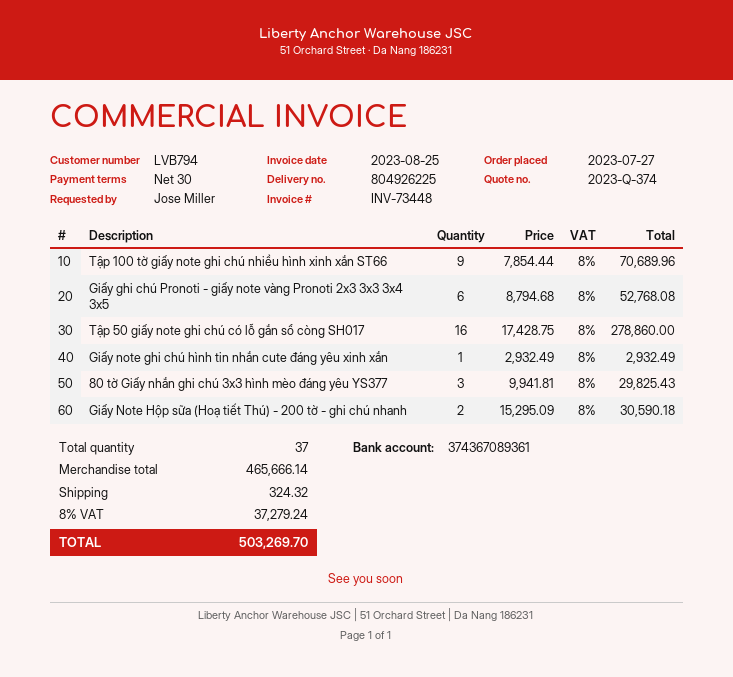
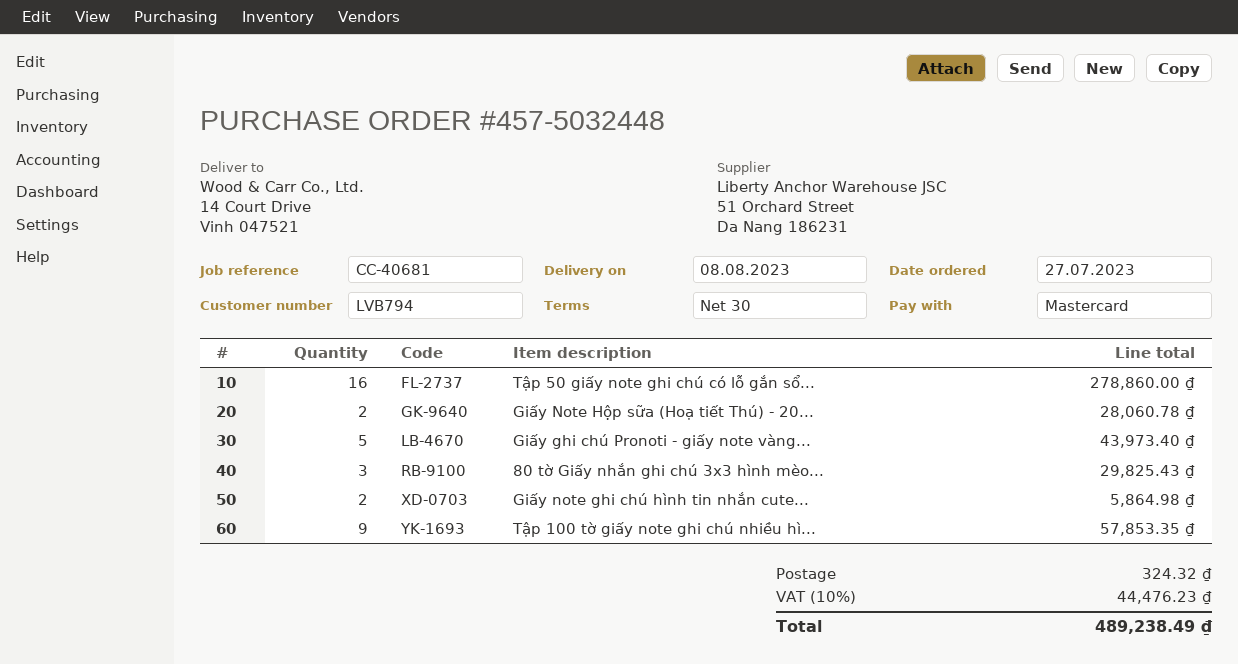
Tập 100 tờ giấy note ghi chú nhiều hình xinh xắn ST66: 9 for 70689.96 -> 9 for 57853.35
Giấy ghi chú Pronoti - giấy note vàng Pronoti 2x3 3x3 3x4 3x5: 6 for 52768.08 -> 5 for 43973.40
Giấy note ghi chú hình tin nhắn cute đáng yêu xinh xắn: 1 for 2932.49 -> 2 for 5864.98
Giấy Note Hộp sữa (Hoạ tiết Thú) - 200 tờ - ghi chú nhanh: 2 for 30590.18 -> 2 for 28060.78
tax: 8% = 37279.24 -> 10% = 44476.23
total: 503269.70 -> 489238.49

